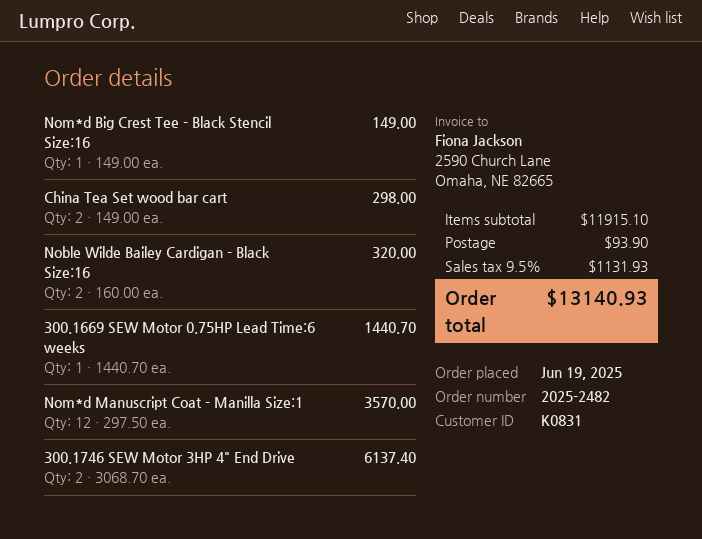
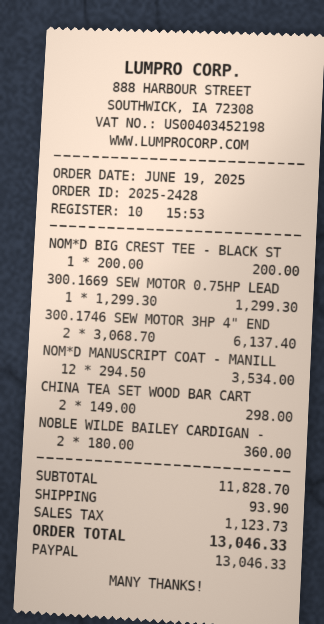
order number: 2025-2482 -> 2025-2428
Nom*d Big Crest Tee - Black Stencil Size:16: 1 x 149.00 = 149.00 -> 1 x 200.00 = 200.00
Noble Wilde Bailey Cardigan - Black Size:16: 2 x 160.00 = 320.00 -> 2 x 180.00 = 360.00
300.1669 SEW Motor 0.75HP Lead Time:6 weeks: 1 x 1440.70 = 1440.70 -> 1 x 1299.30 = 1299.30
Nom*d Manuscript Coat - Manilla Size:1: 12 x 297.50 = 3570.00 -> 12 x 294.50 = 3534.00
subtotal: 11915.10 -> 11828.70
tax: 1131.93 -> 1123.73
total: 13140.93 -> 13046.33

